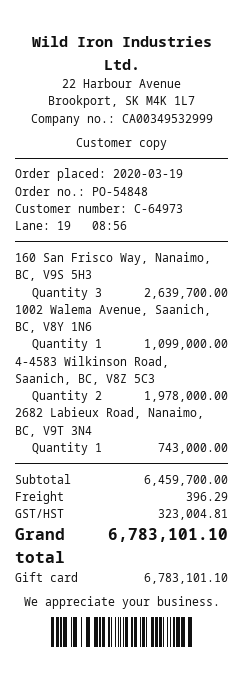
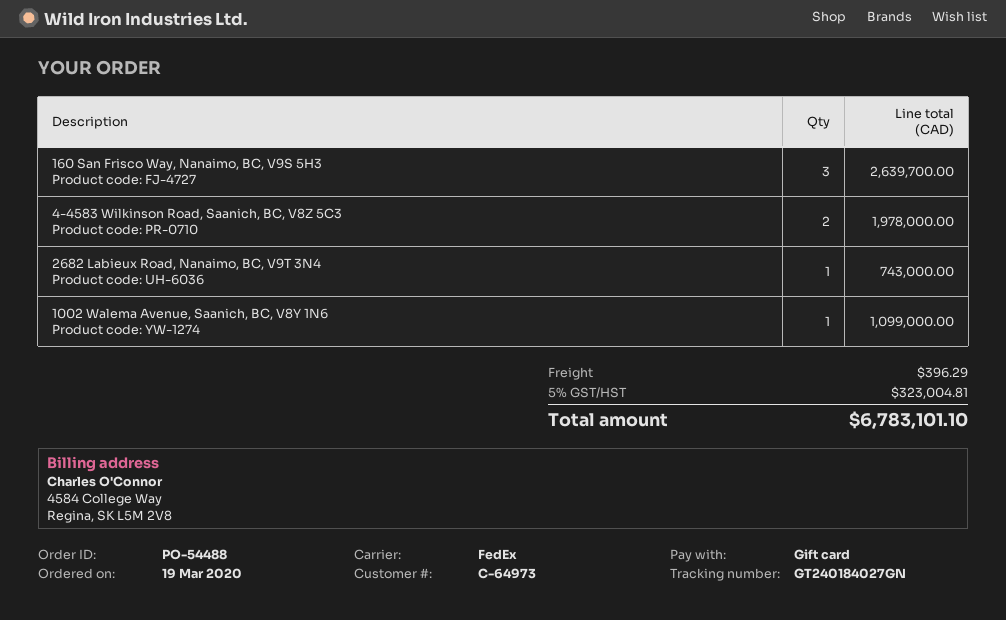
order number: PO-54848 -> PO-54488

